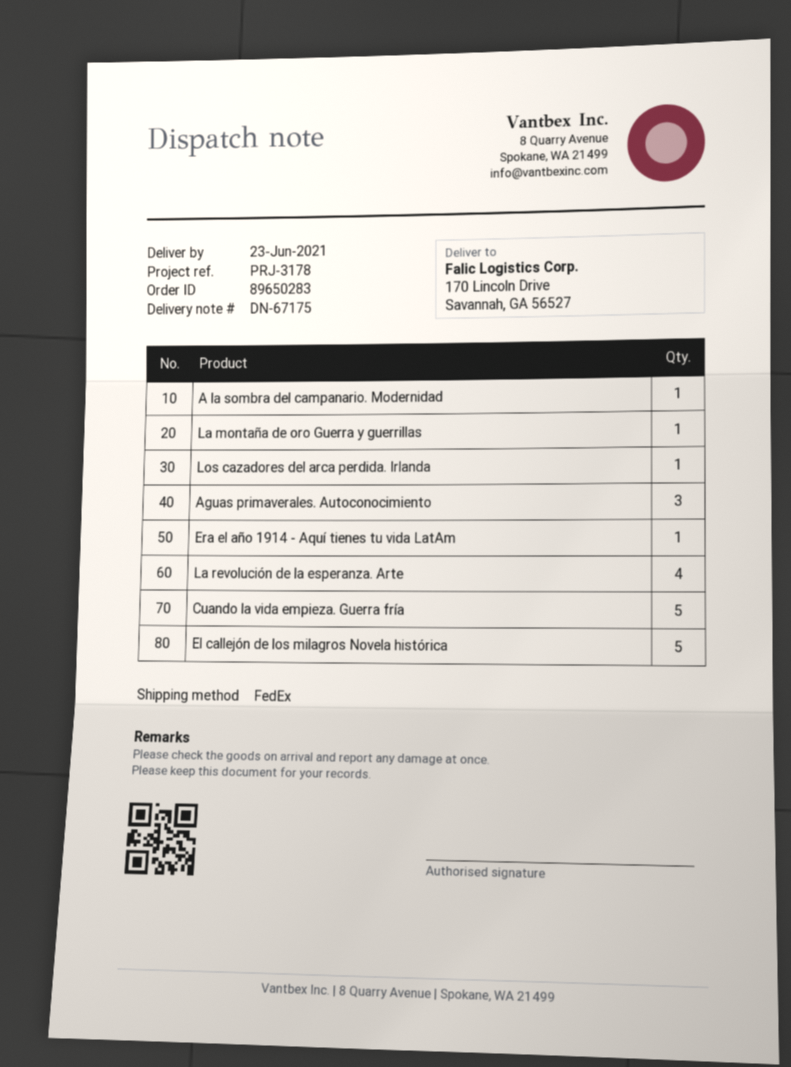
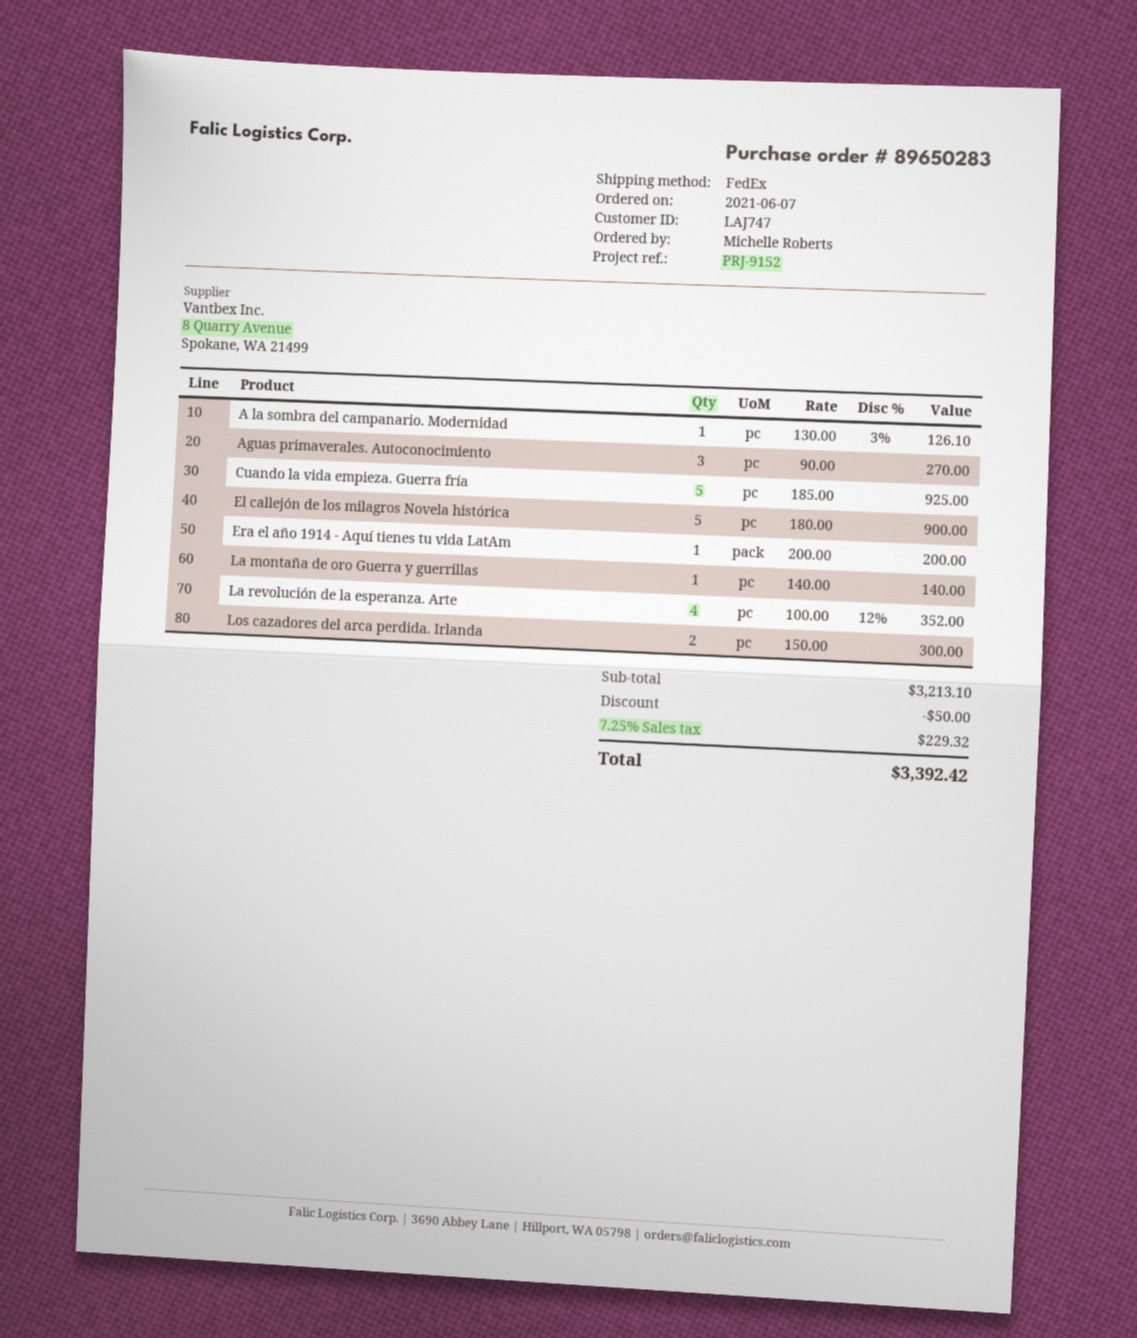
reference: PRJ-3178 -> PRJ-9152
Los cazadores del arca perdida. Irlanda: 1 -> 2

